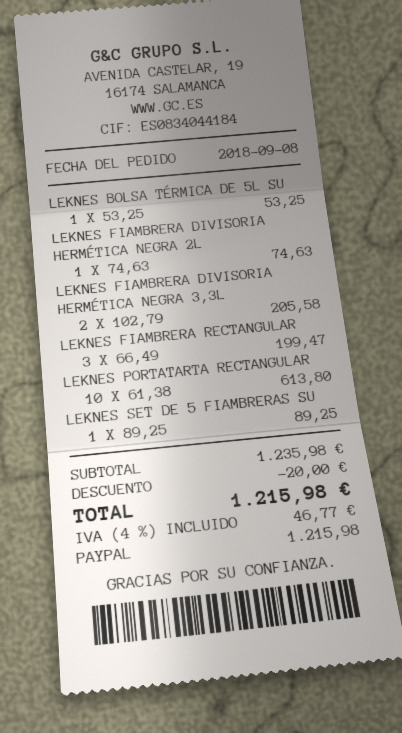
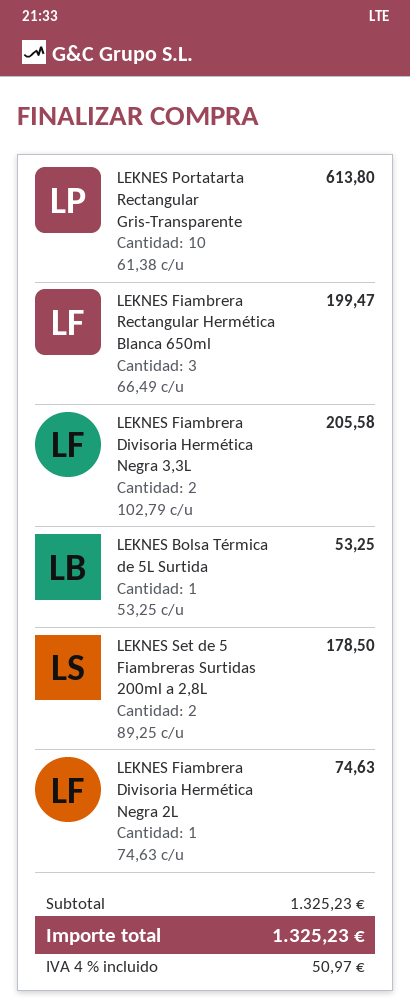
LEKNES SET DE 5 FIAMBRERAS SU: 1 x 89.25 = 89.25 -> 2 x 89.25 = 178.50
subtotal: 1235.98 -> 1325.23
discount: 20.00 -> none
tax: 4% = 46.77 -> 4% = 50.97
total: 1215.98 -> 1325.23

